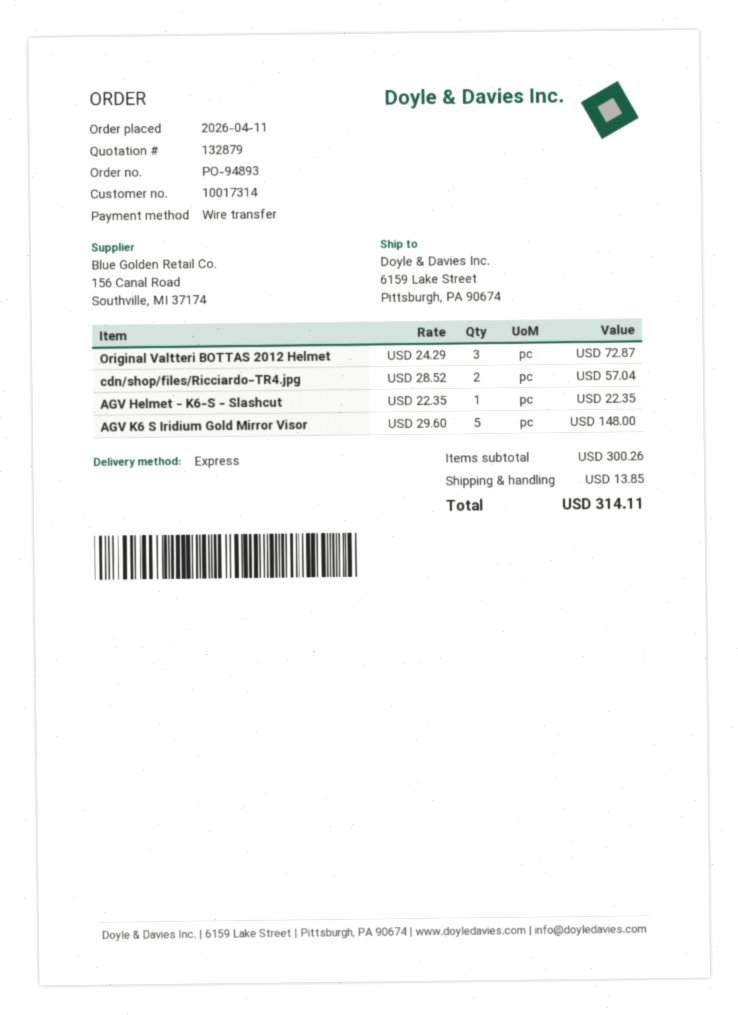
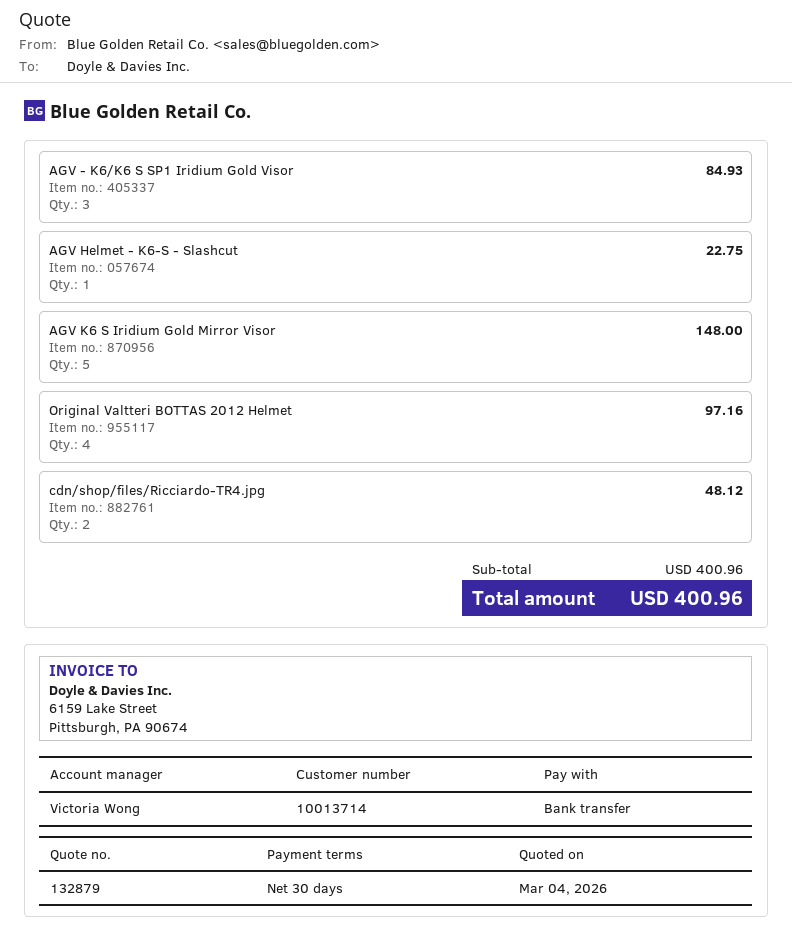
customer number: 10017314 -> 10013714
Original Valtteri BOTTAS 2012 Helmet: 3 for 72.87 -> 4 for 97.16
cdn/shop/files/Ricciardo-TR4.jpg: 2 for 57.04 -> 2 for 48.12
AGV Helmet - K6-S - Slashcut: 1 for 22.35 -> 1 for 22.75
AGV - K6/K6 S SP1 Iridium Gold Visor: none -> 3 for 84.93
subtotal: 300.26 -> 400.96
shipping: 13.85 -> none
total: 314.11 -> 400.96

